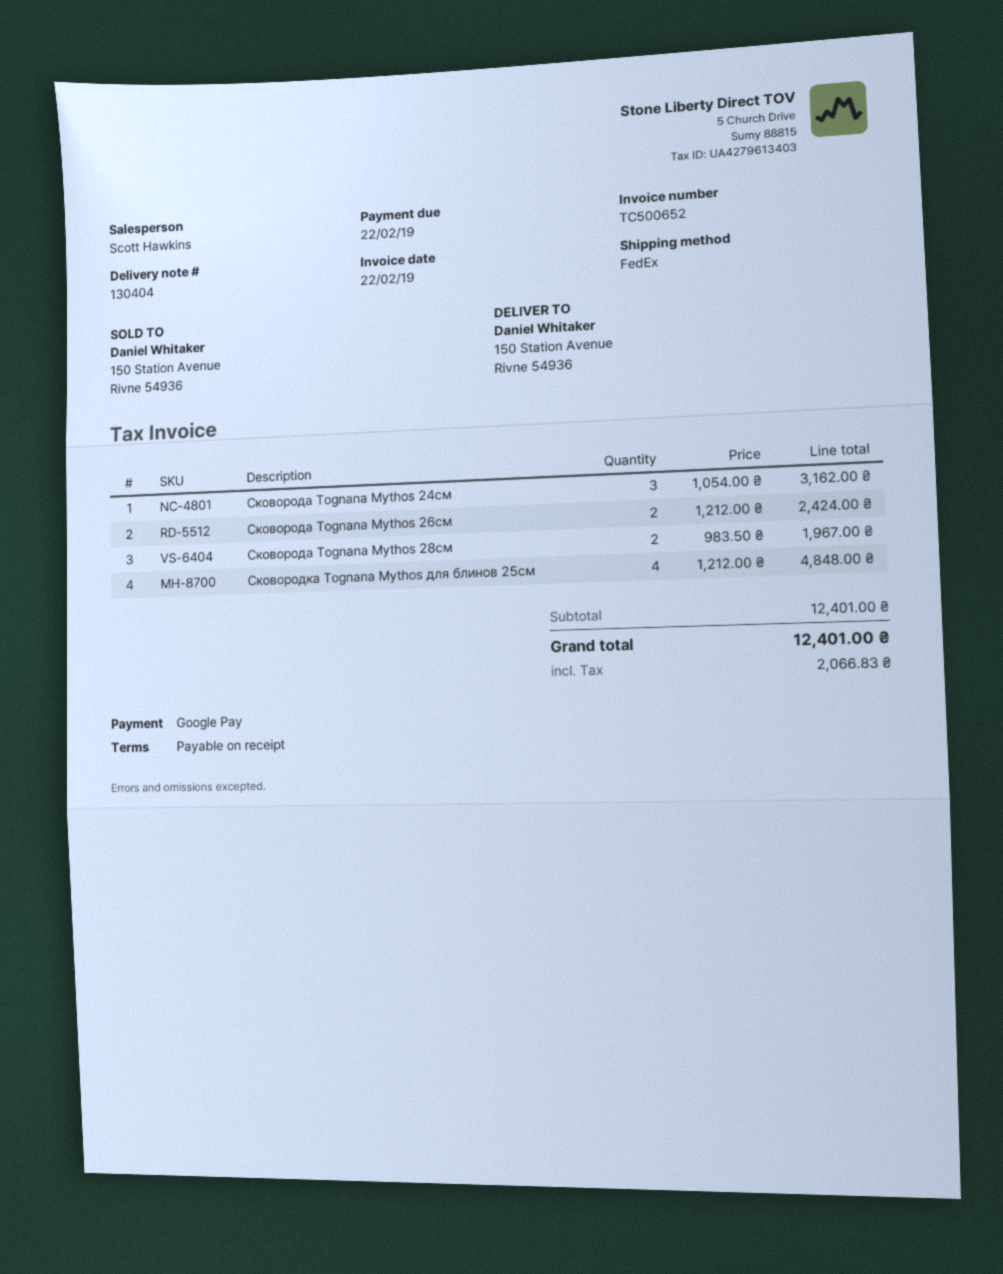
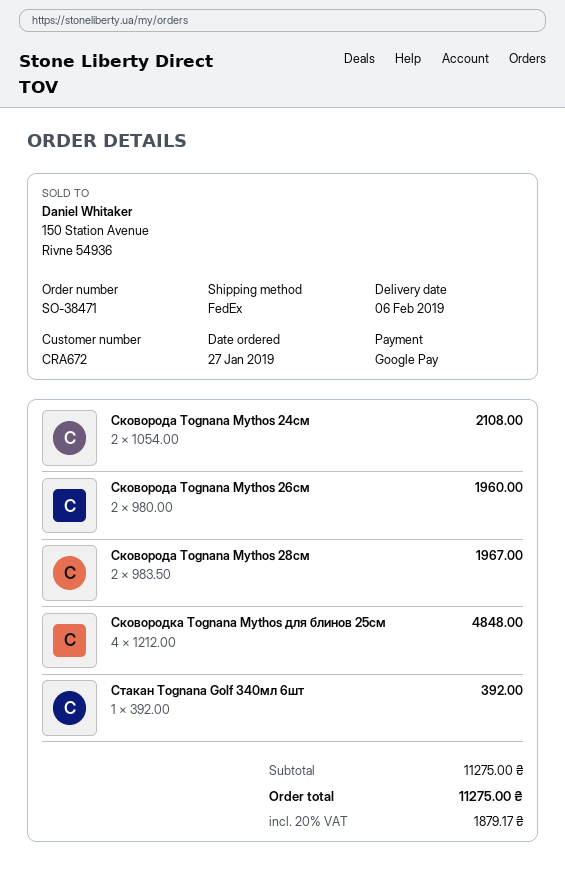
Сковорода Tognana Mythos 24см: 3 x 1054.00 = 3162.00 -> 2 x 1054.00 = 2108.00
Сковорода Tognana Mythos 26см: 2 x 1212.00 = 2424.00 -> 2 x 980.00 = 1960.00
Стакан Tognana Golf 340мл 6шт: none -> 1 x 392.00 = 392.00
subtotal: 12401.00 -> 11275.00
tax: 2066.83 -> 1879.17
total: 12401.00 -> 11275.00

